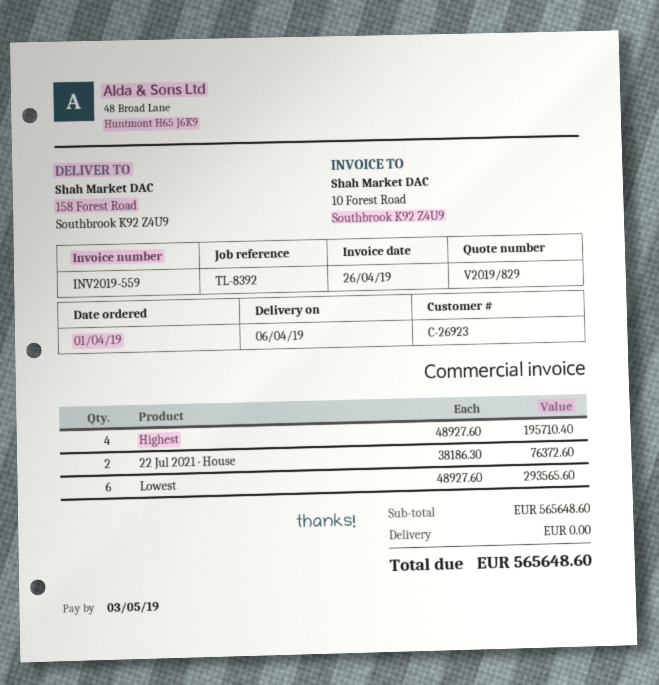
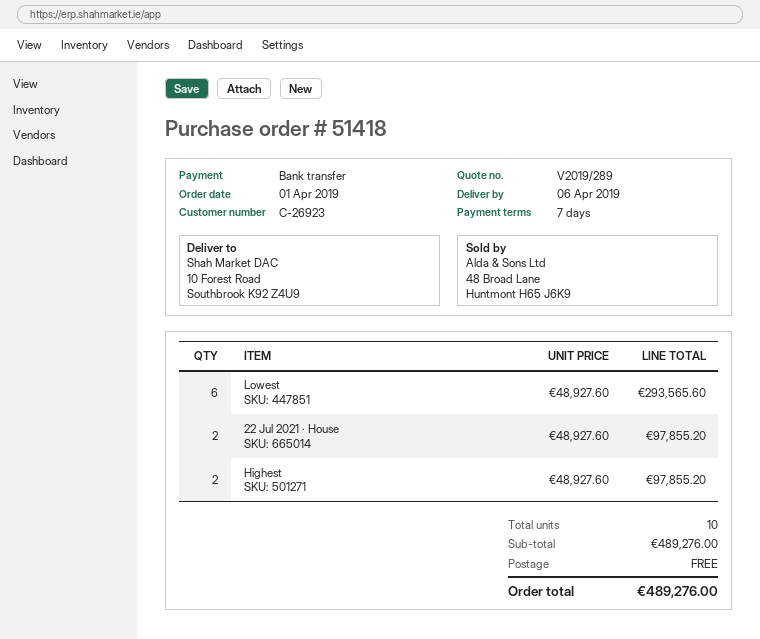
quote number: V2019/829 -> V2019/289
ship to: 158 Forest Road, Southbrook K92 Z4U9 -> 10 Forest Road, Southbrook K92 Z4U9
Highest: 4 x 48927.60 = 195710.40 -> 2 x 48927.60 = 97855.20
22 Jul 2021 · House: 2 x 38186.30 = 76372.60 -> 2 x 48927.60 = 97855.20
subtotal: 565648.60 -> 489276.00
total: 565648.60 -> 489276.00

